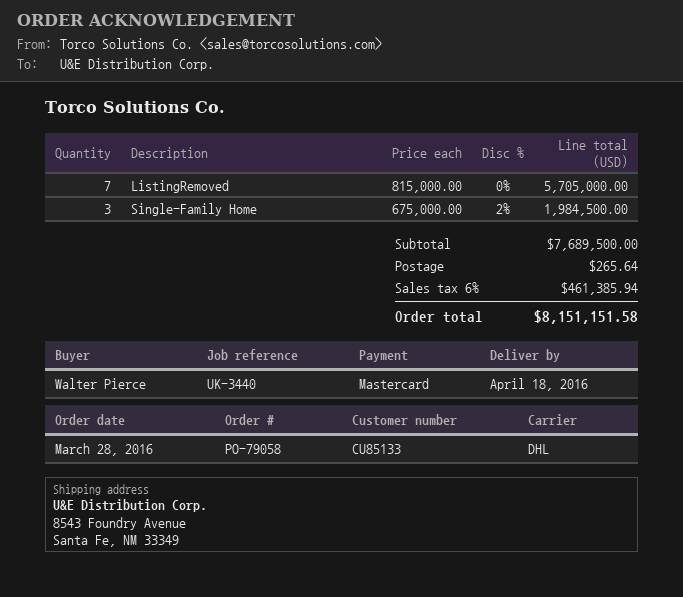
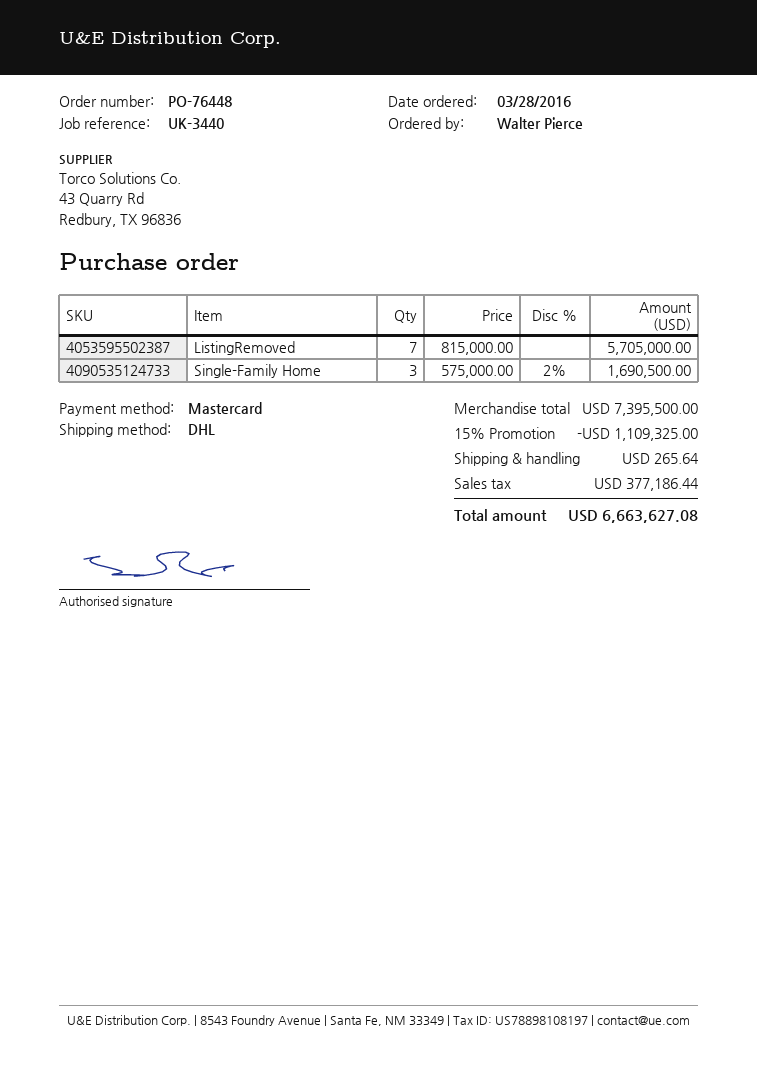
order number: PO-79058 -> PO-76448
Single-Family Home: 3 x 675000.00 - 2% = 1984500.00 -> 3 x 575000.00 - 2% = 1690500.00
subtotal: 7689500.00 -> 7395500.00
discount: none -> 15% = 1109325.00
tax: 461385.94 -> 377186.44
total: 8151151.58 -> 6663627.08

